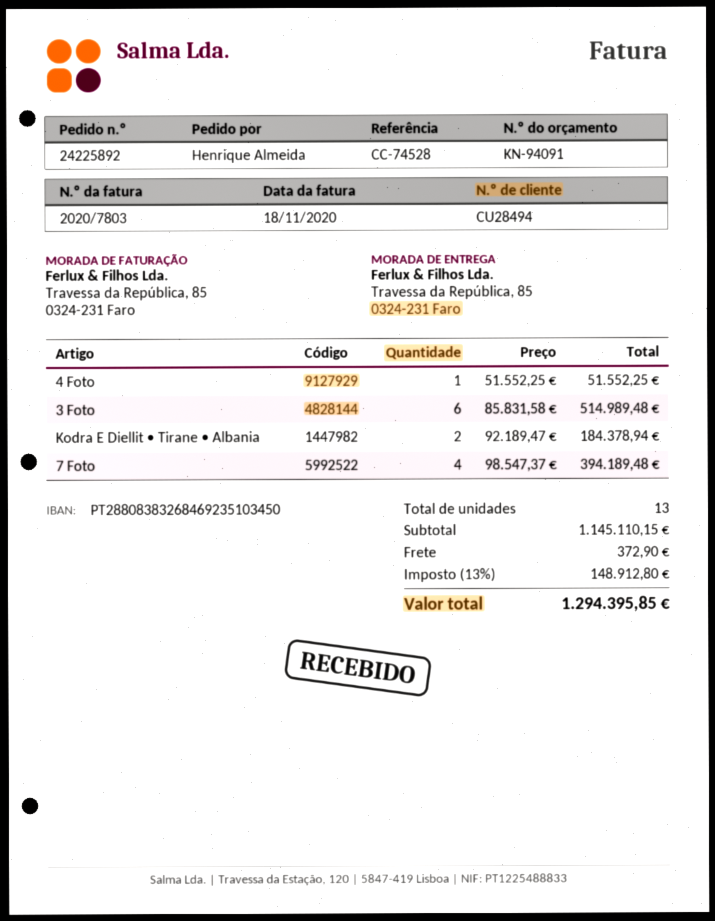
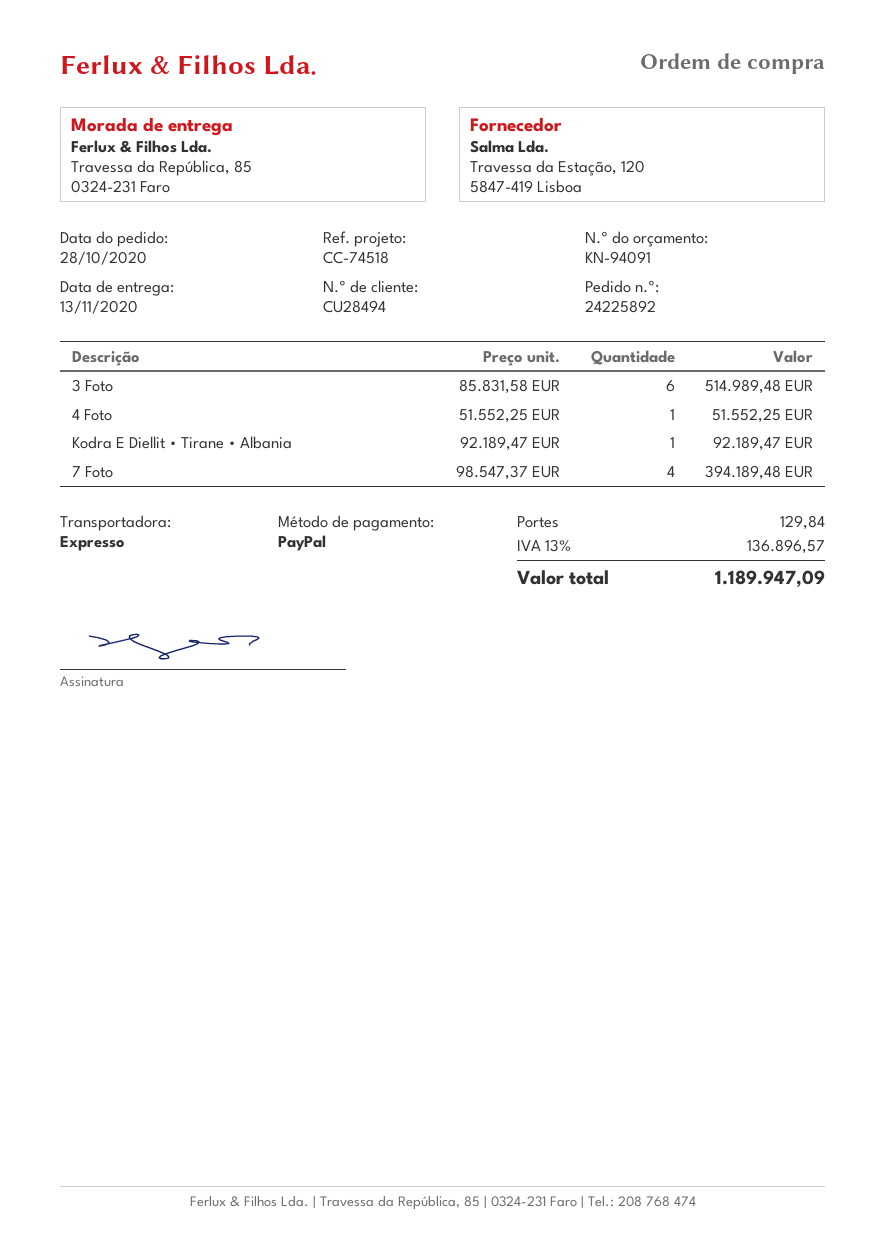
reference: CC-74528 -> CC-74518
Kodra E Diellit • Tirane • Albania: 2 x 92189.47 = 184378.94 -> 1 x 92189.47 = 92189.47
shipping: 372.90 -> 129.84
tax: 13% = 148912.80 -> 13% = 136896.57
total: 1294395.85 -> 1189947.09

